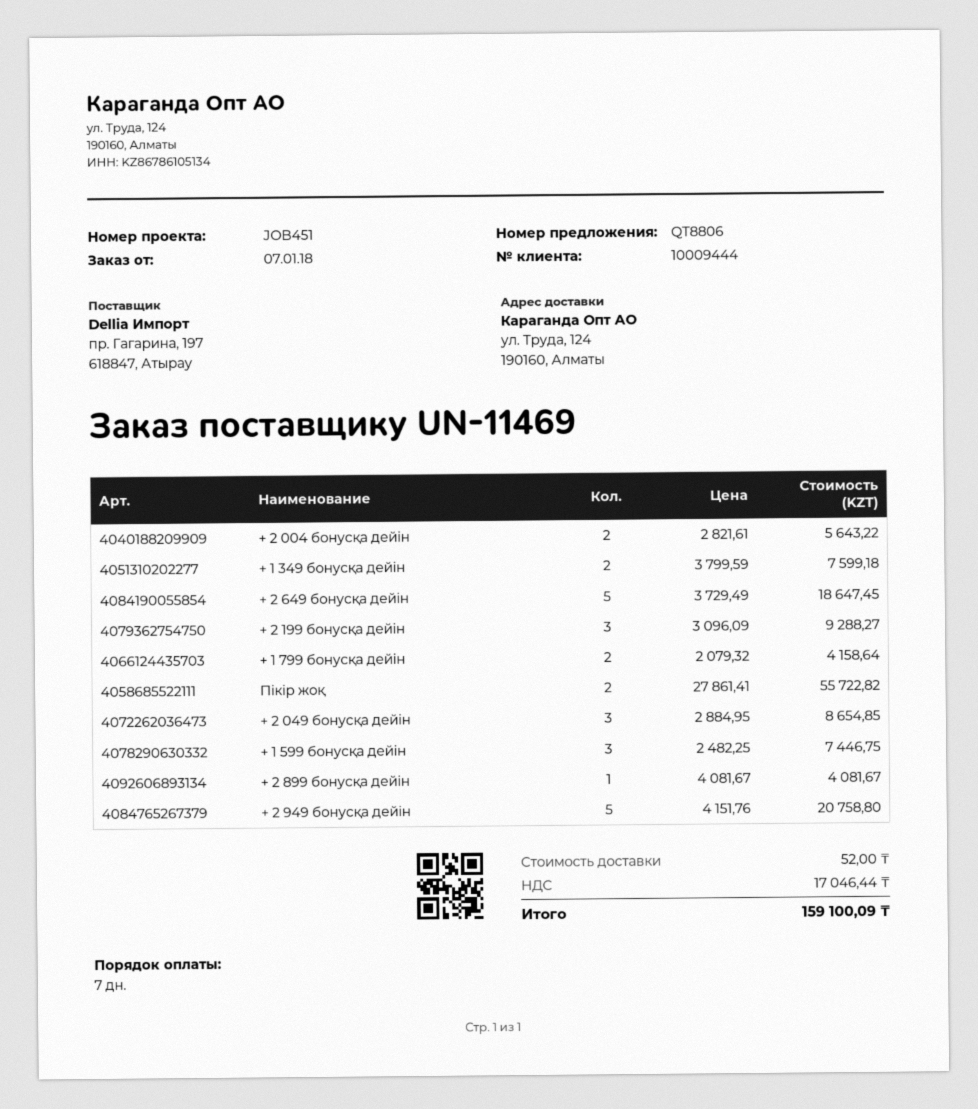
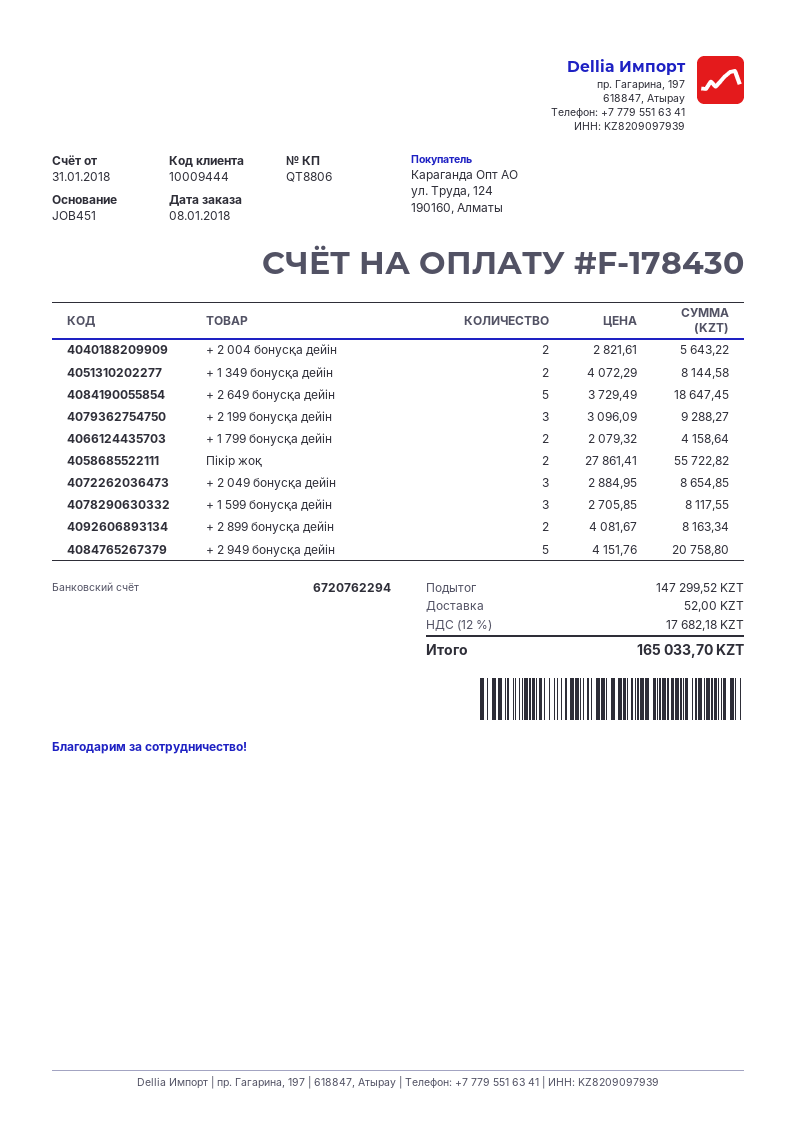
order date: 2018-01-07 -> 2018-01-08
+ 1 349 бонусқа дейін: 2 x 3799.59 = 7599.18 -> 2 x 4072.29 = 8144.58
+ 1 599 бонусқа дейін: 3 x 2482.25 = 7446.75 -> 3 x 2705.85 = 8117.55
+ 2 899 бонусқа дейін: 1 x 4081.67 = 4081.67 -> 2 x 4081.67 = 8163.34
tax: 17046.44 -> 17682.18
total: 159100.09 -> 165033.70

